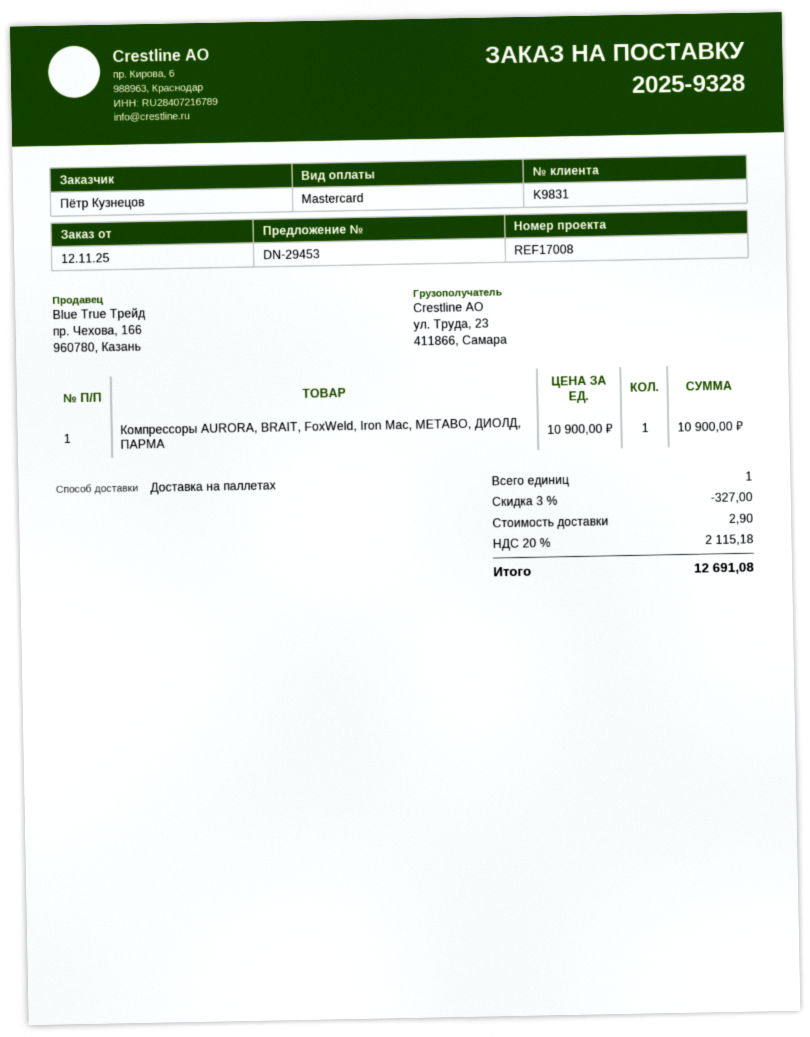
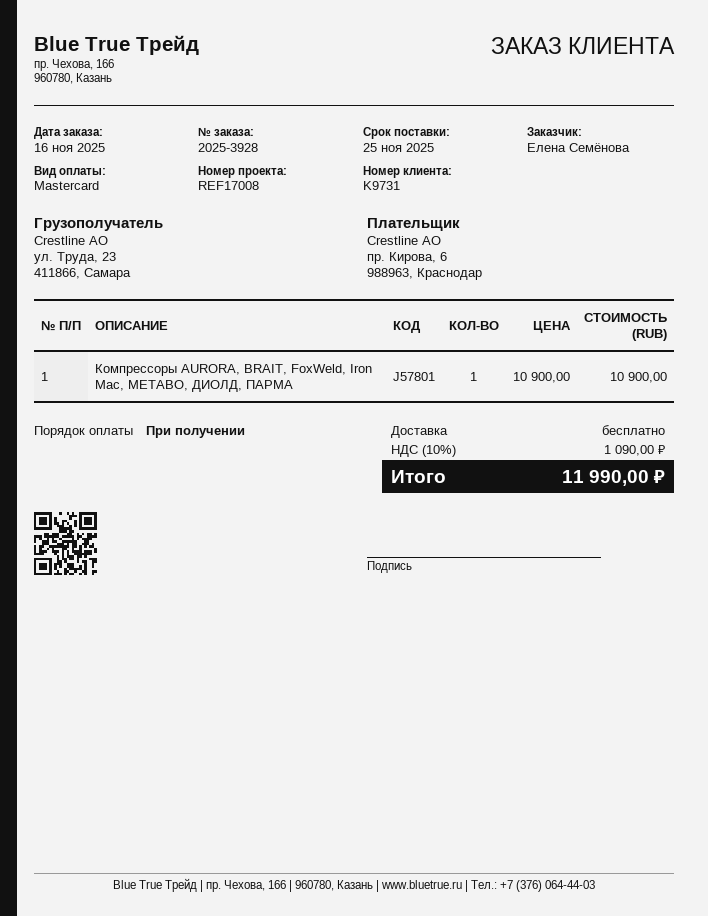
order number: 2025-9328 -> 2025-3928
order date: 2025-11-12 -> 2025-11-16
customer number: K9831 -> K9731
ordered by: Пётр Кузнецов -> Елена Семёнова
discount: 3% = 327.00 -> none
shipping: 2.90 -> 0.00
tax: 20% = 2115.18 -> 10% = 1090.00
total: 12691.08 -> 11990.00

